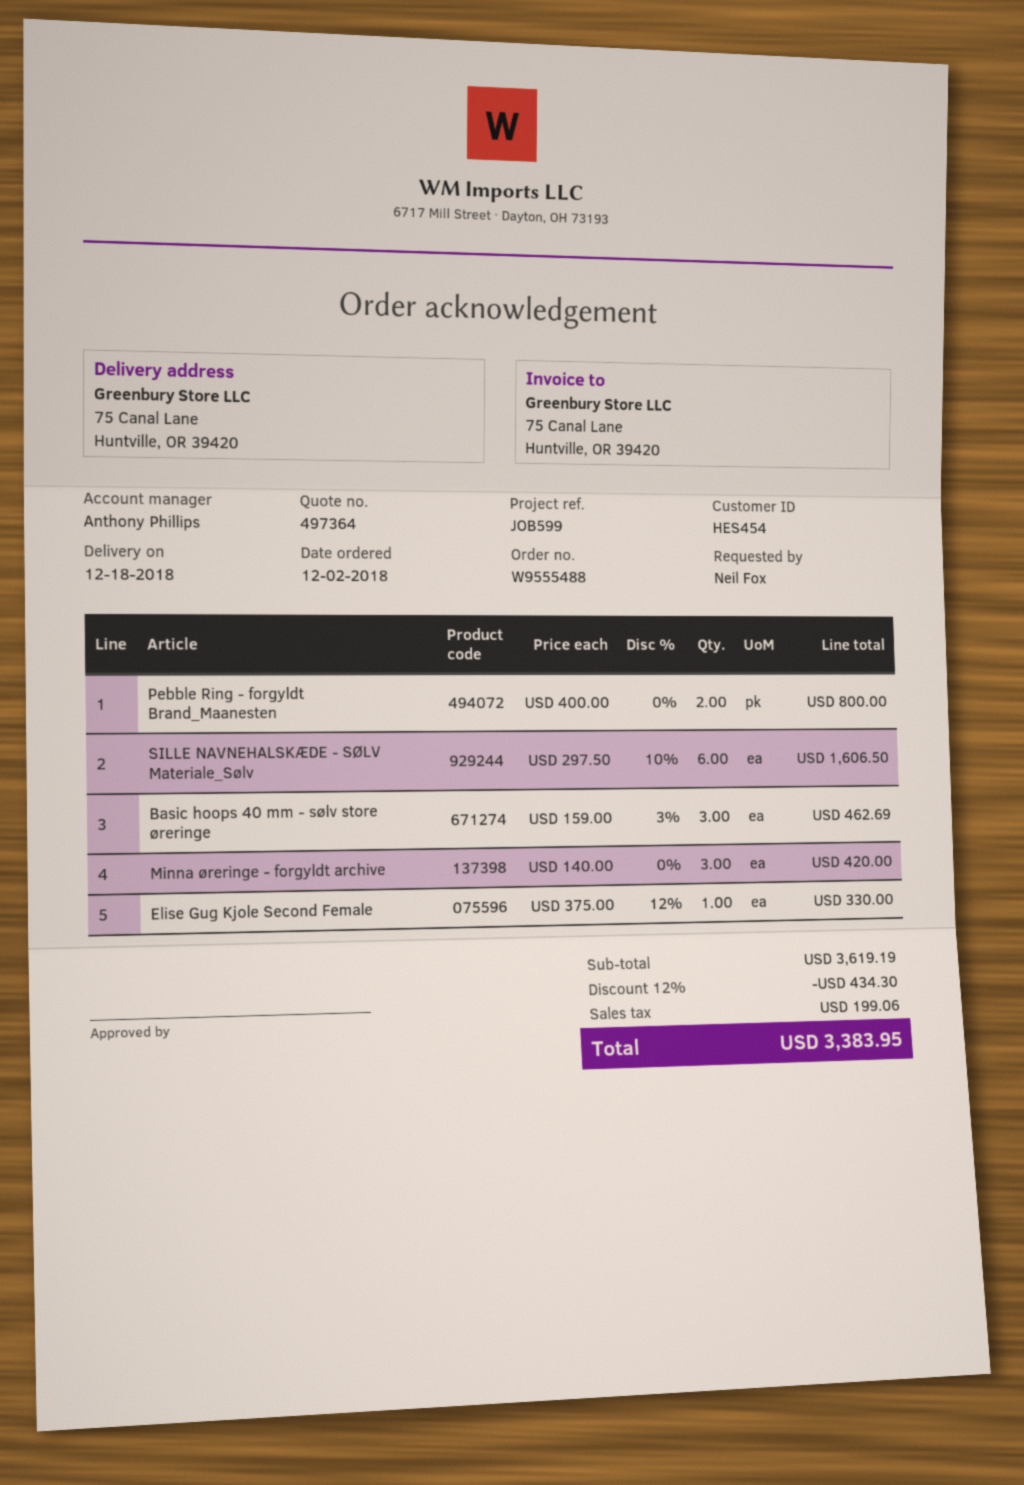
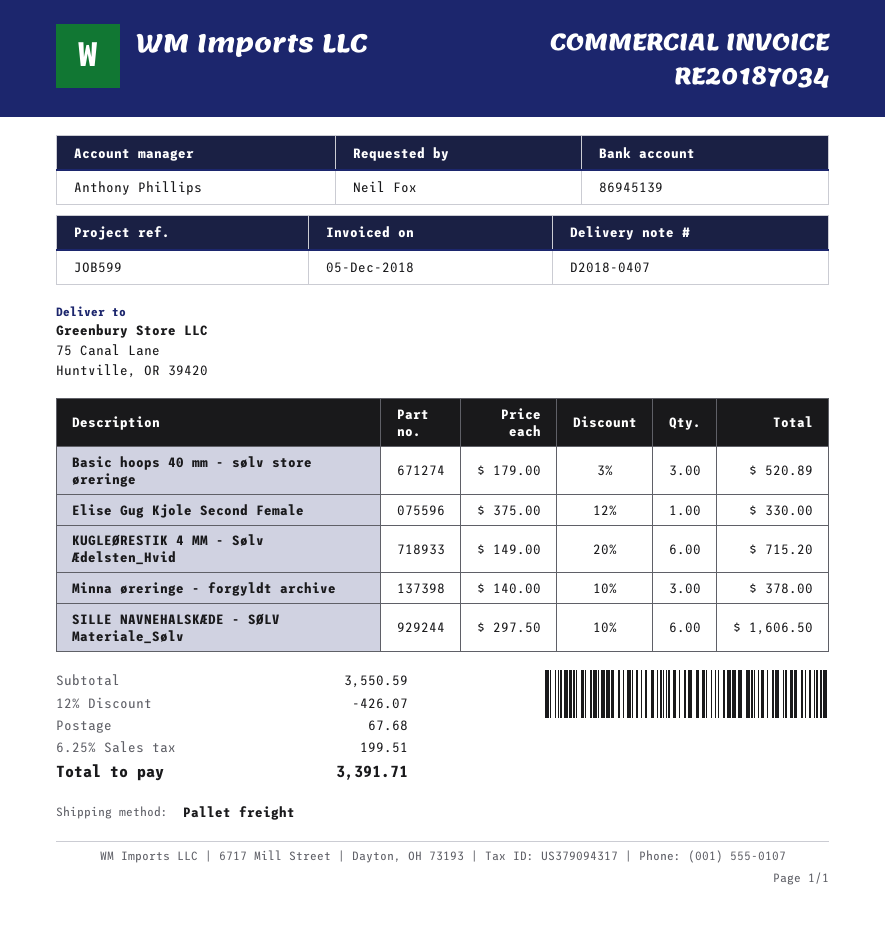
Pebble Ring - forgyldt Brand_Maanesten: 2 x 400.00 = 800.00 -> none
Basic hoops 40 mm - sølv store øreringe: 3 x 159.00 - 3% = 462.69 -> 3 x 179.00 - 3% = 520.89
Minna øreringe - forgyldt archive: 3 x 140.00 = 420.00 -> 3 x 140.00 - 10% = 378.00
KUGLEØRESTIK 4 MM - Sølv Ædelsten_Hvid: none -> 6 x 149.00 - 20% = 715.20
subtotal: 3619.19 -> 3550.59
discount: 12% = 434.30 -> 12% = 426.07
shipping: none -> 67.68
tax: 199.06 -> 199.51
total: 3383.95 -> 3391.71

